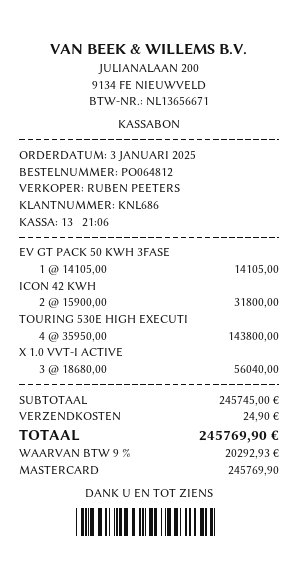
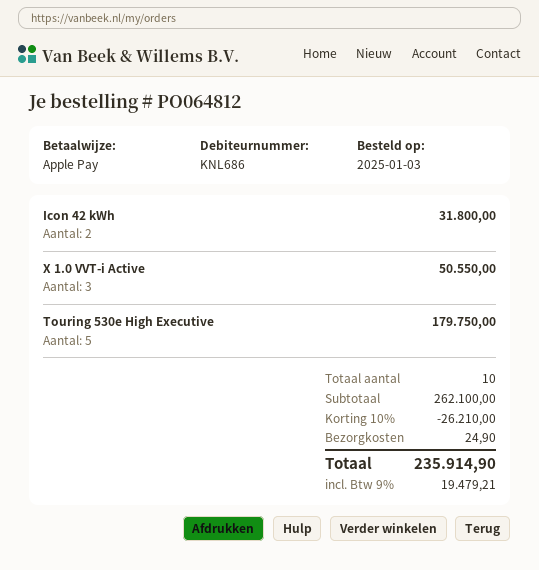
payment method: Mastercard -> Apple Pay
EV GT PACK 50 KWH 3FASE: 1 for 14105.00 -> none
TOURING 530E HIGH EXECUTI: 4 for 143800.00 -> 5 for 179750.00
X 1.0 VVT-I ACTIVE: 3 for 56040.00 -> 3 for 50550.00
subtotal: 245745.00 -> 262100.00
discount: none -> 10% = 26210.00
tax: 9% = 20292.93 -> 9% = 19479.21
total: 245769.90 -> 235914.90

